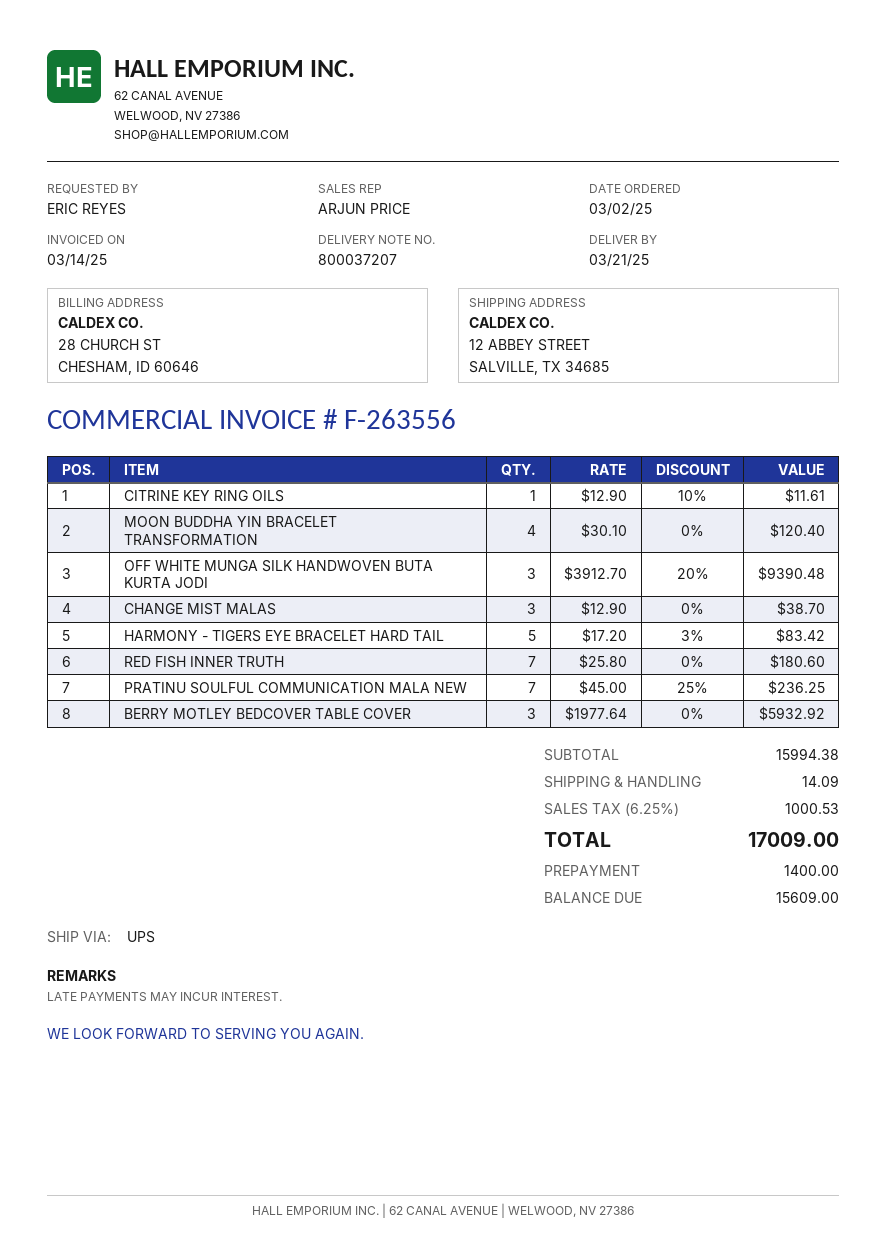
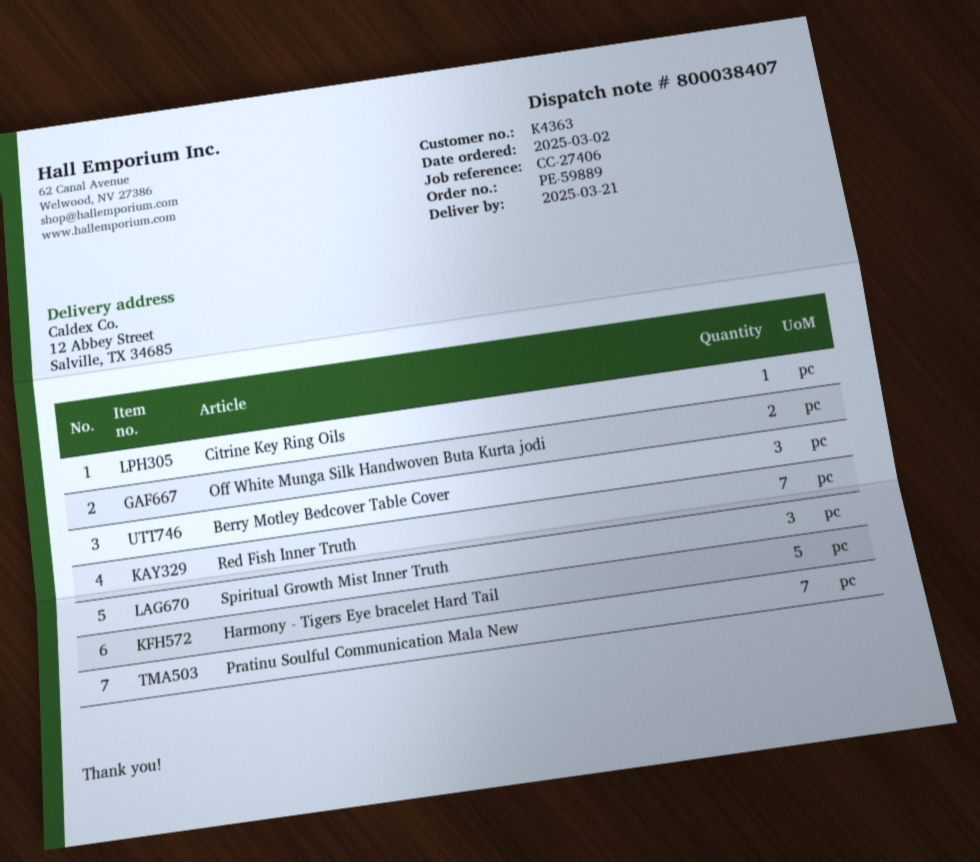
delivery note number: 800037207 -> 800038407
MOON BUDDHA YIN BRACELET TRANSFORMATION: 4 -> none
OFF WHITE MUNGA SILK HANDWOVEN BUTA KURTA JODI: 3 -> 2
CHANGE MIST MALAS: 3 -> none
Spiritual Growth Mist Inner Truth: none -> 3

